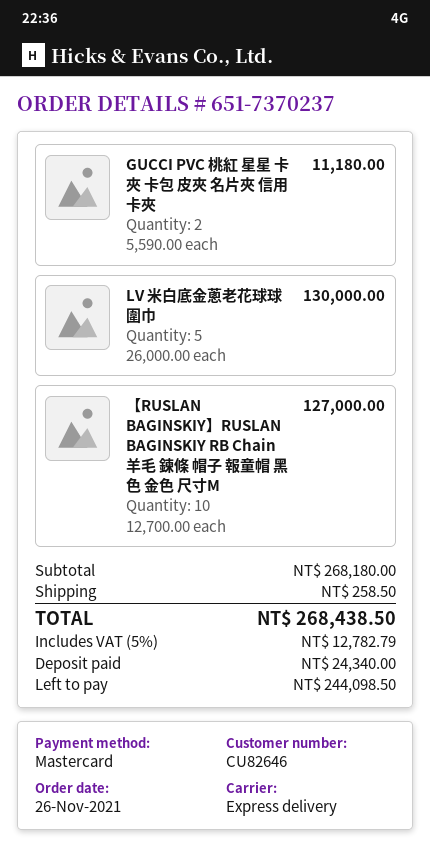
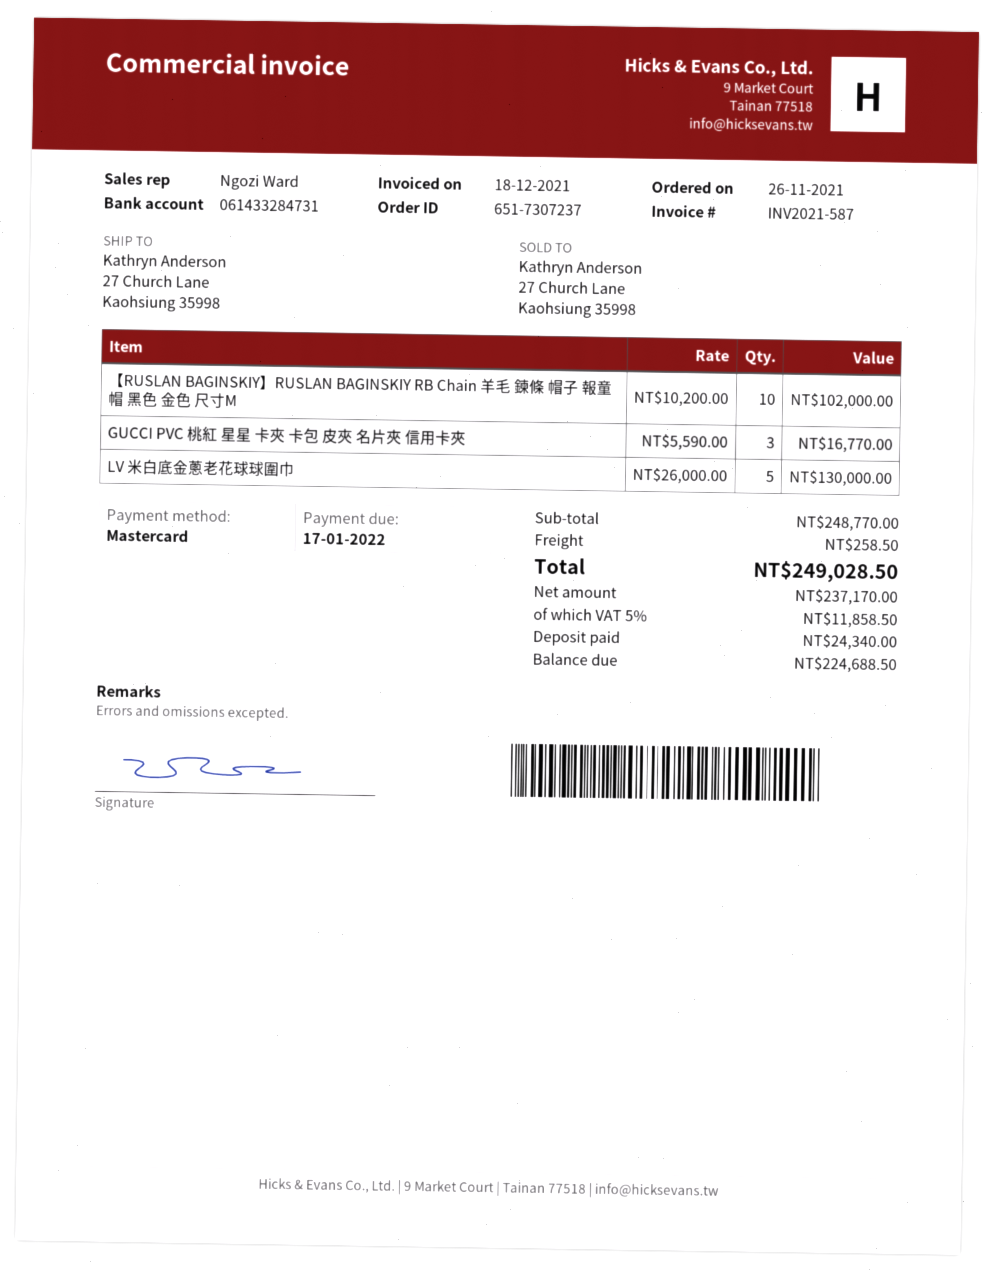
order number: 651-7370237 -> 651-7307237
GUCCI PVC 桃紅 星星 卡夾 卡包 皮夾 名片夾 信用卡夾: 2 x 5590.00 = 11180.00 -> 3 x 5590.00 = 16770.00
【RUSLAN BAGINSKIY】RUSLAN BAGINSKIY RB Chain 羊毛 鍊條 帽子 報童帽 黑色 金色 尺寸M: 10 x 12700.00 = 127000.00 -> 10 x 10200.00 = 102000.00
subtotal: 268180.00 -> 248770.00
tax: 5% = 12782.79 -> 5% = 11858.50
total: 268438.50 -> 249028.50
balance: 244098.50 -> 224688.50

